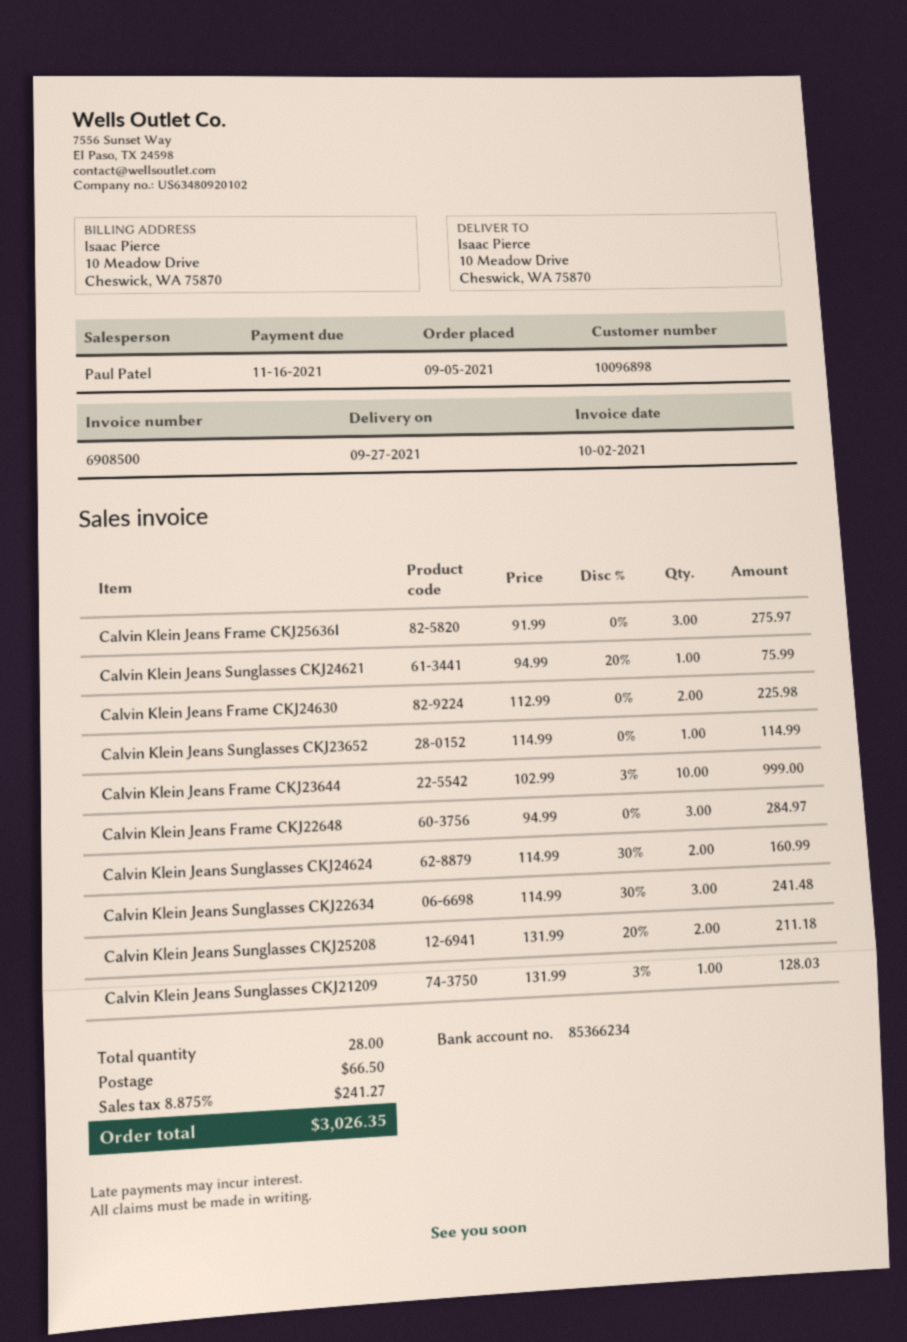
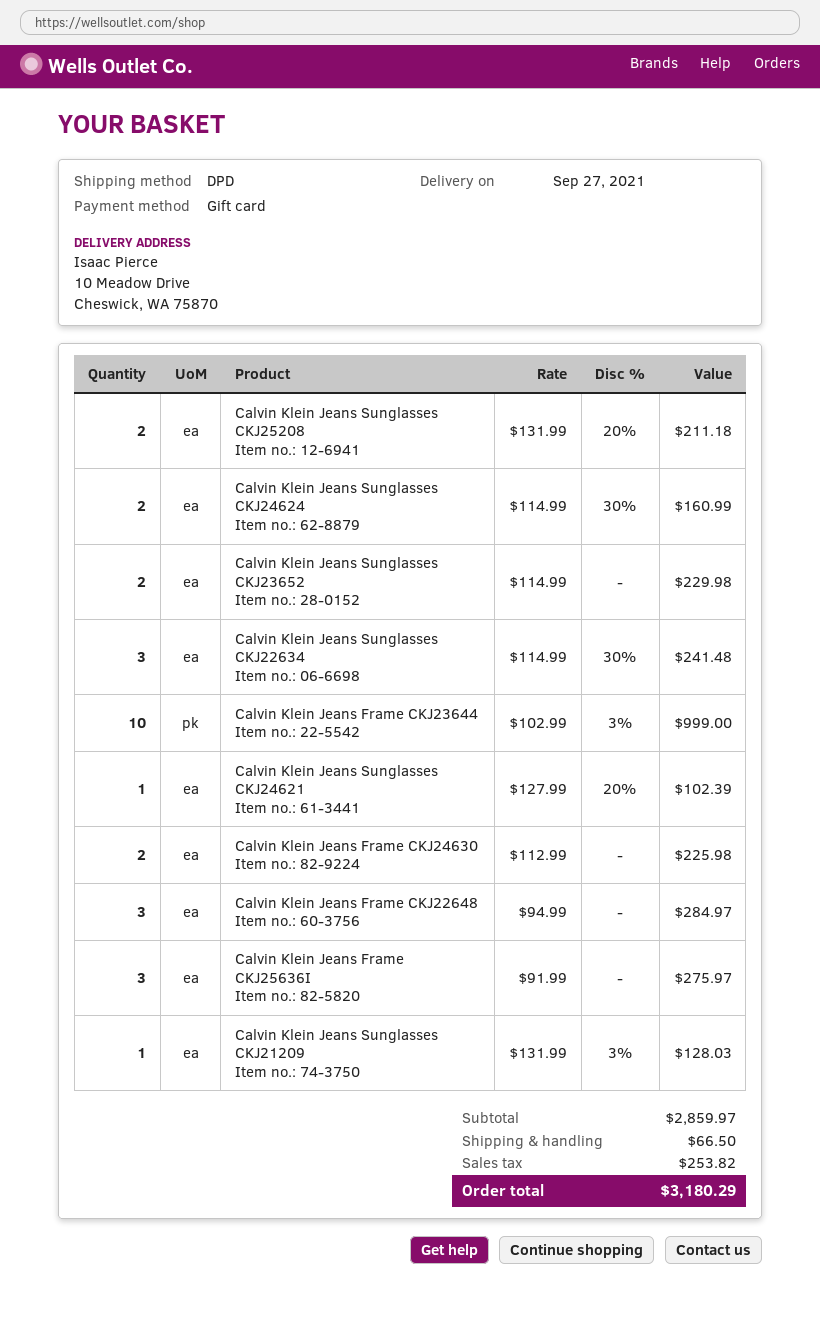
Calvin Klein Jeans Sunglasses CKJ24621: 1 x 94.99 - 20% = 75.99 -> 1 x 127.99 - 20% = 102.39
Calvin Klein Jeans Sunglasses CKJ23652: 1 x 114.99 = 114.99 -> 2 x 114.99 = 229.98
tax: 241.27 -> 253.82
total: 3026.35 -> 3180.29

